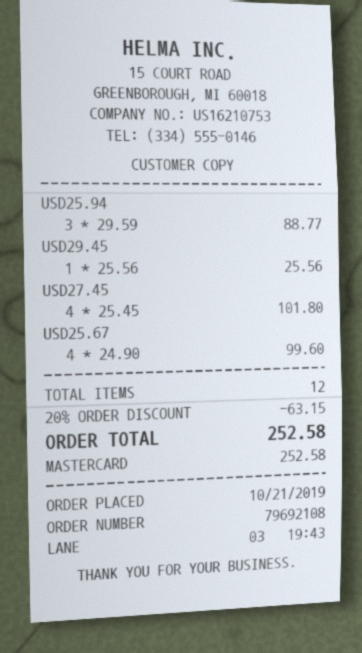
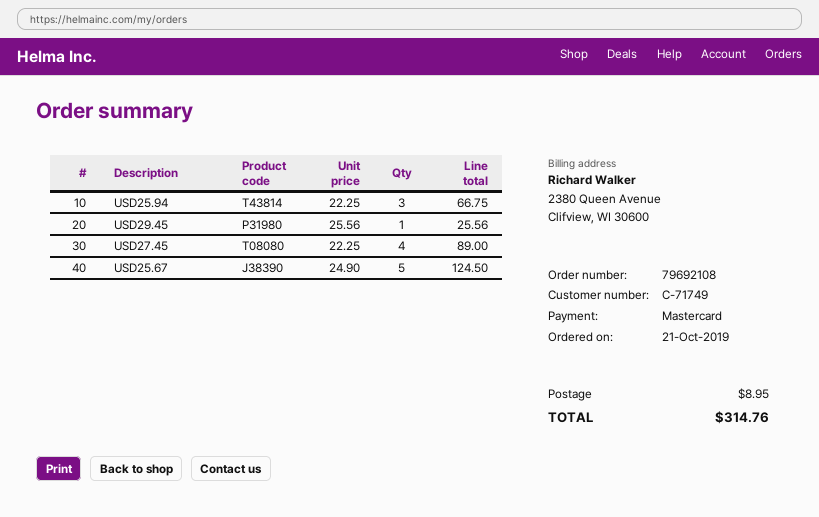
USD25.94: 3 x 29.59 = 88.77 -> 3 x 22.25 = 66.75
USD27.45: 4 x 25.45 = 101.80 -> 4 x 22.25 = 89.00
USD25.67: 4 x 24.90 = 99.60 -> 5 x 24.90 = 124.50
discount: 20% = 63.15 -> none
shipping: none -> 8.95
total: 252.58 -> 314.76

